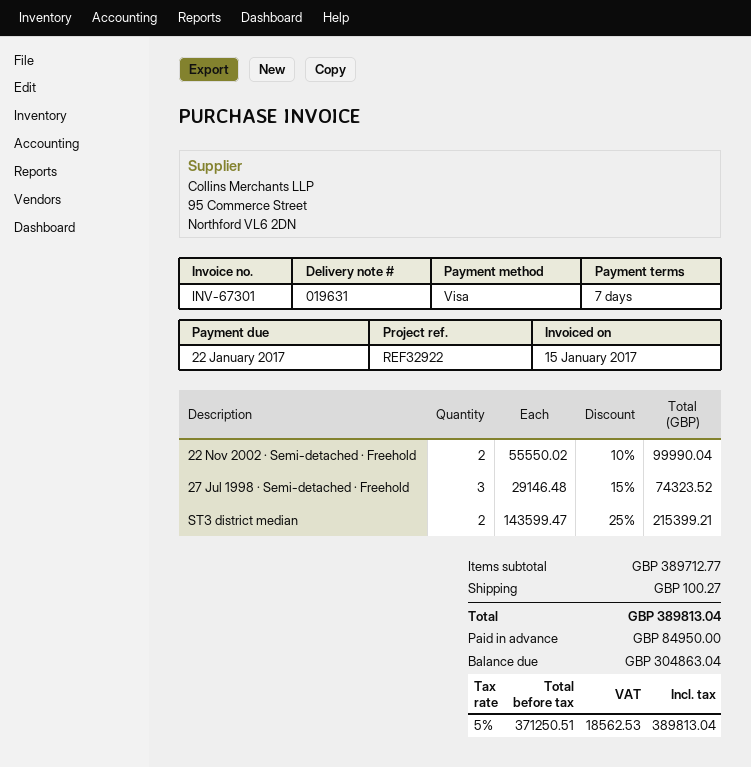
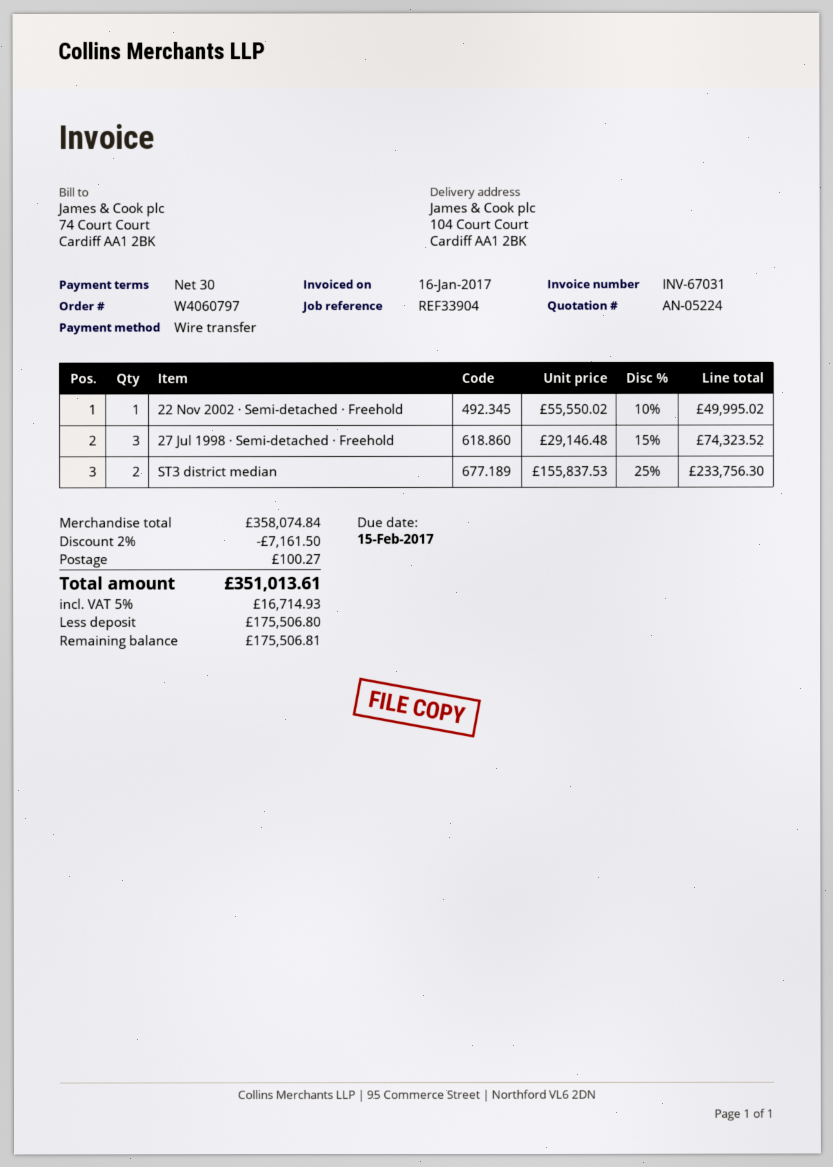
invoice number: INV-67301 -> INV-67031
invoice date: 2017-01-15 -> 2017-01-16
payment terms: 7 days -> 30 days
due date: 2017-01-22 -> 2017-02-15
reference: REF32922 -> REF33904
payment method: Visa -> bank transfer
22 Nov 2002 · Semi-detached · Freehold: 2 x 55550.02 - 10% = 99990.04 -> 1 x 55550.02 - 10% = 49995.02
ST3 district median: 2 x 143599.47 - 25% = 215399.21 -> 2 x 155837.53 - 25% = 233756.30
subtotal: 389712.77 -> 358074.84
discount: none -> 2% = 7161.50
tax: 5% = 18562.53 -> 5% = 16714.93
total: 389813.04 -> 351013.61
deposit: 84950.00 -> 175506.80
balance: 304863.04 -> 175506.81

